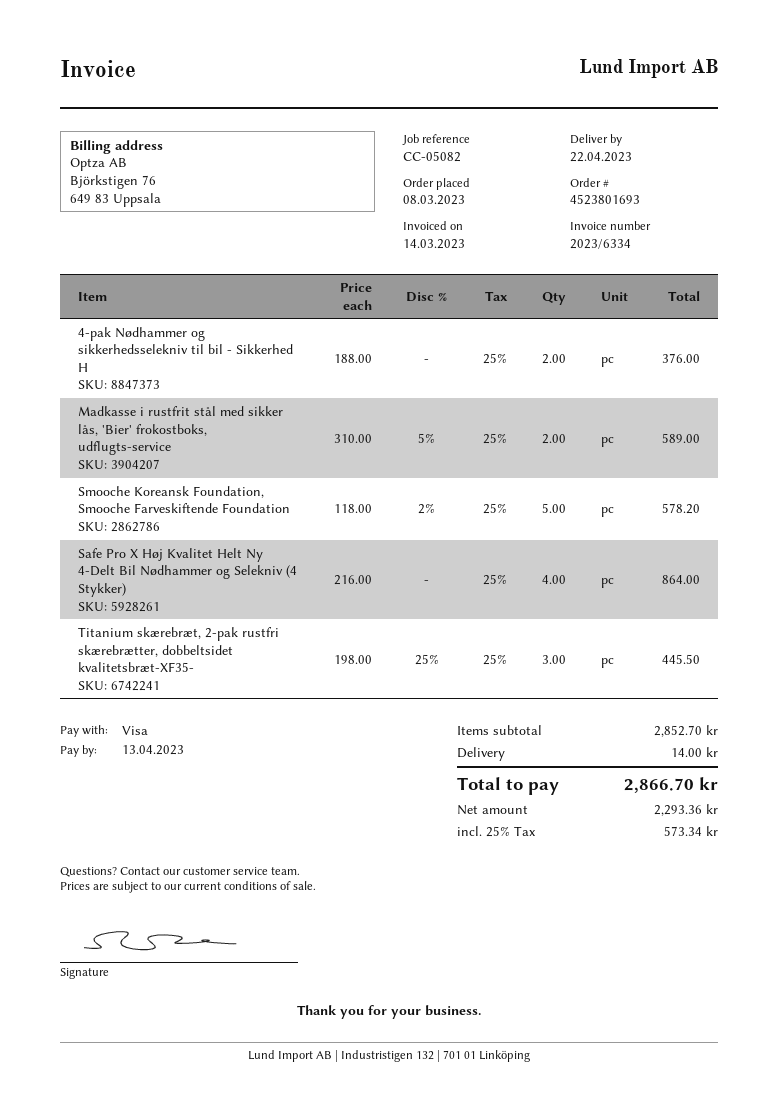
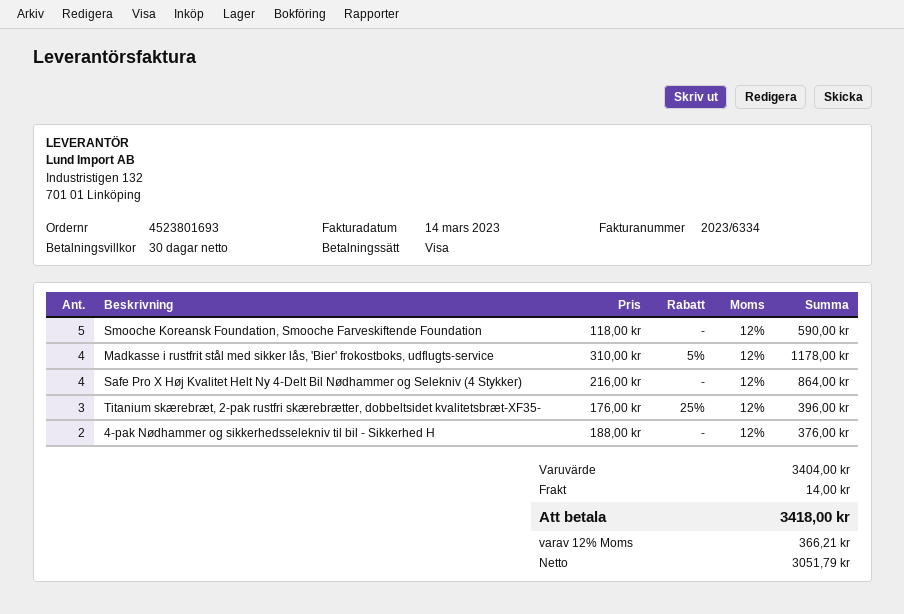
Madkasse i rustfrit stål med sikker lås, 'Bier' frokostboks, udflugts-service: 2 x 310.00 - 5% = 589.00 -> 4 x 310.00 - 5% = 1178.00
Smooche Koreansk Foundation, Smooche Farveskiftende Foundation: 5 x 118.00 - 2% = 578.20 -> 5 x 118.00 = 590.00
Titanium skærebræt, 2-pak rustfri skærebrætter, dobbeltsidet kvalitetsbræt-XF35-: 3 x 198.00 - 25% = 445.50 -> 3 x 176.00 - 25% = 396.00
subtotal: 2852.70 -> 3404.00
net: 2293.36 -> 3051.79
tax: 25% = 573.34 -> 12% = 366.21
total: 2866.70 -> 3418.00

